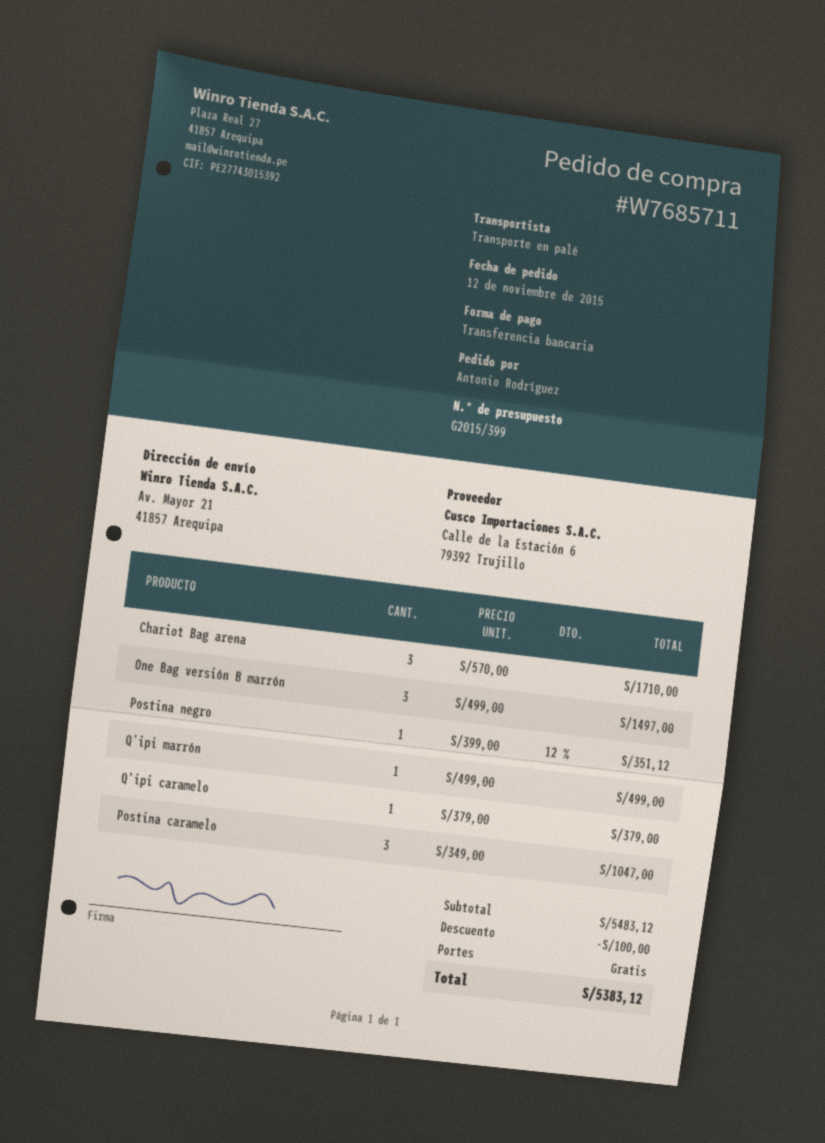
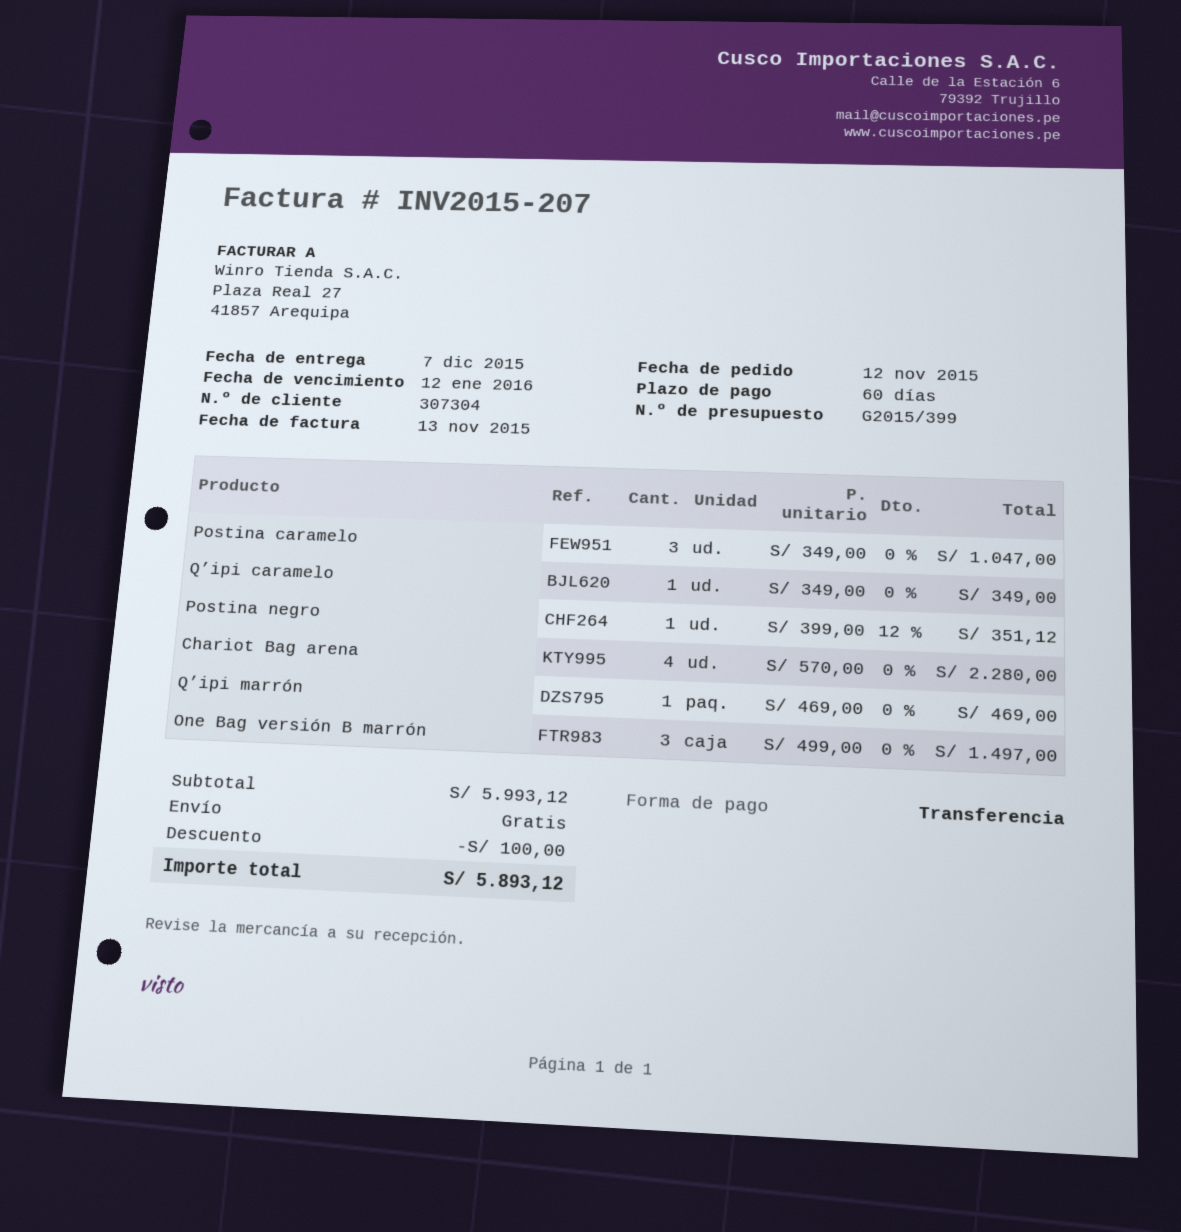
Chariot Bag arena: 3 x 570.00 = 1710.00 -> 4 x 570.00 = 2280.00
Q’ipi marrón: 1 x 499.00 = 499.00 -> 1 x 469.00 = 469.00
Q’ipi caramelo: 1 x 379.00 = 379.00 -> 1 x 349.00 = 349.00
subtotal: 5483.12 -> 5993.12
total: 5383.12 -> 5893.12

